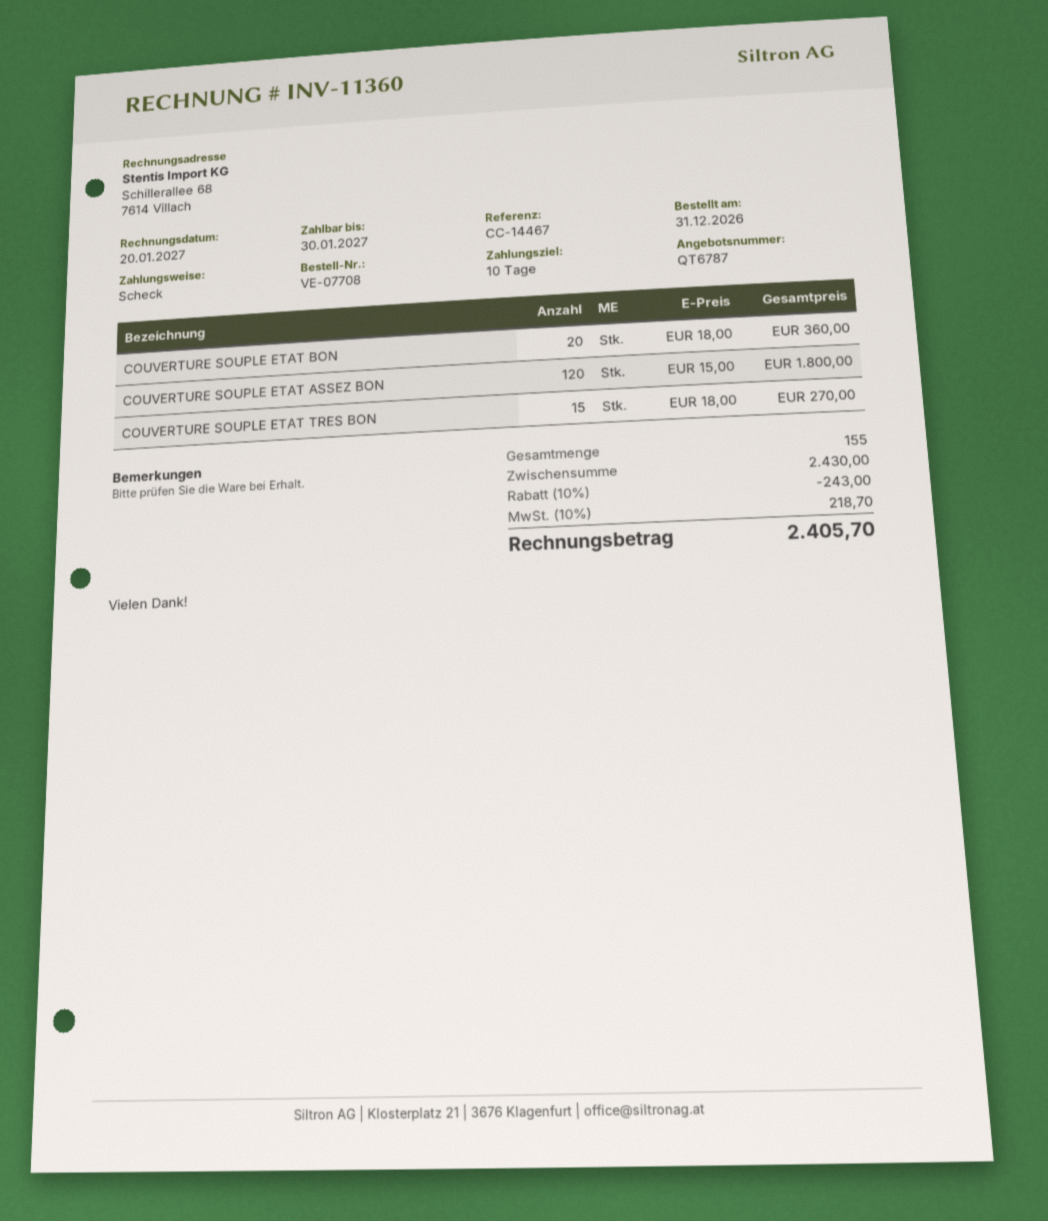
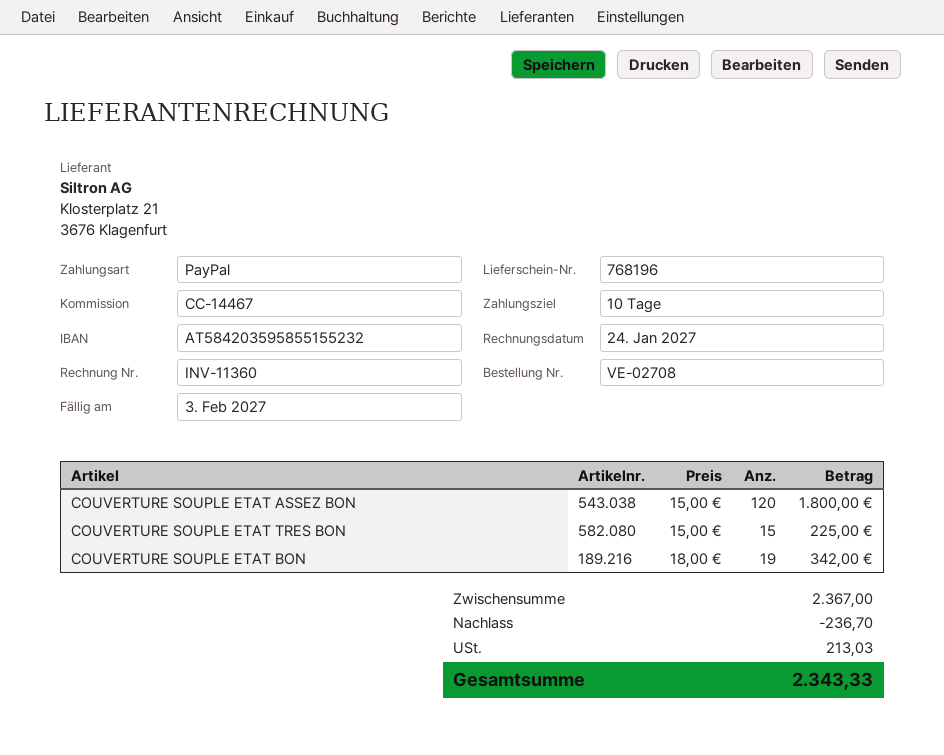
order number: VE-07708 -> VE-02708
invoice date: 2027-01-20 -> 2027-01-24
due date: 2027-01-30 -> 2027-02-03
payment method: cheque -> PayPal
COUVERTURE SOUPLE ETAT BON: 20 x 18.00 = 360.00 -> 19 x 18.00 = 342.00
COUVERTURE SOUPLE ETAT TRES BON: 15 x 18.00 = 270.00 -> 15 x 15.00 = 225.00
subtotal: 2430.00 -> 2367.00
discount: 243.00 -> 236.70
tax: 218.70 -> 213.03
total: 2405.70 -> 2343.33

